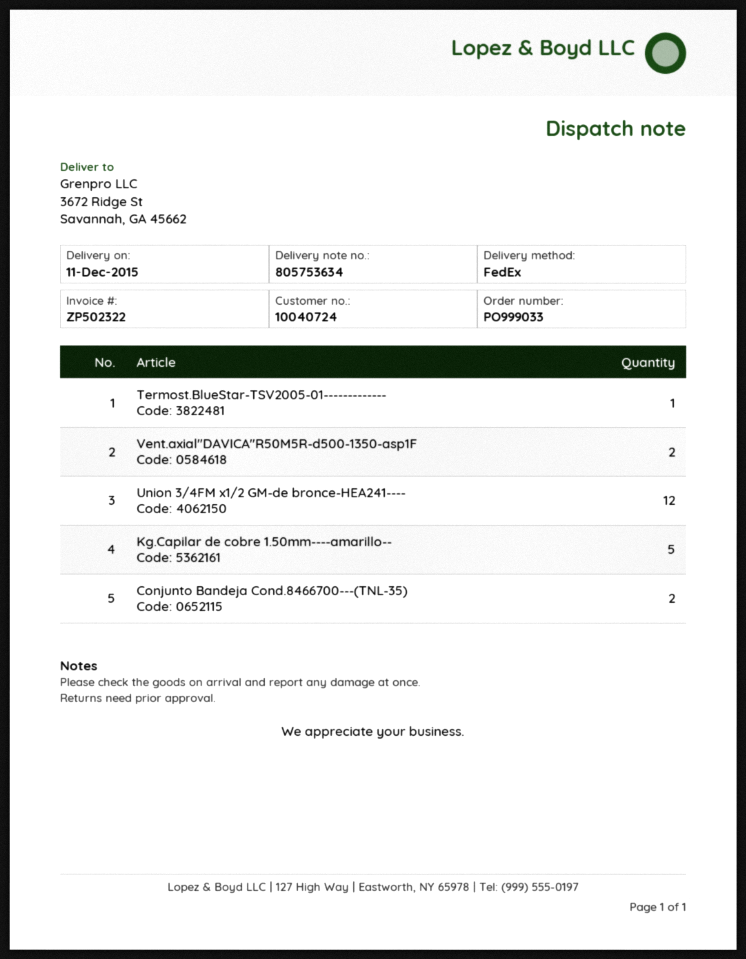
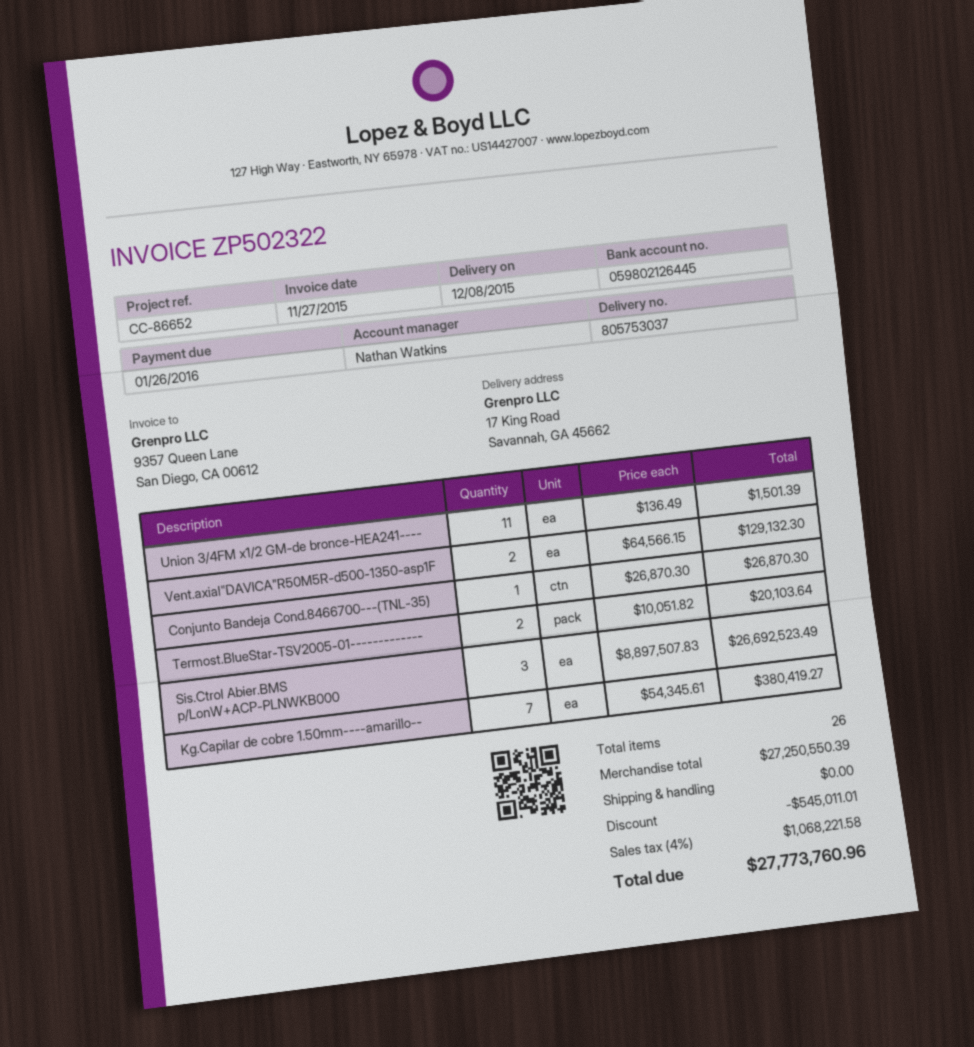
delivery note number: 805753634 -> 805753037
delivery date: 2015-12-11 -> 2015-12-08
ship to: 3672 Ridge St, Savannah, GA 45662 -> 17 King Road, Savannah, GA 45662
Termost.BlueStar-TSV2005-01-------------: 1 -> 2
Union 3/4FM x1/2 GM-de bronce-HEA241----: 12 -> 11
Kg.Capilar de cobre 1.50mm----amarillo--: 5 -> 7
Conjunto Bandeja Cond.8466700---(TNL-35): 2 -> 1
Sis.Ctrol Abier.BMS p/LonW+ACP-PLNWKB000: none -> 3

